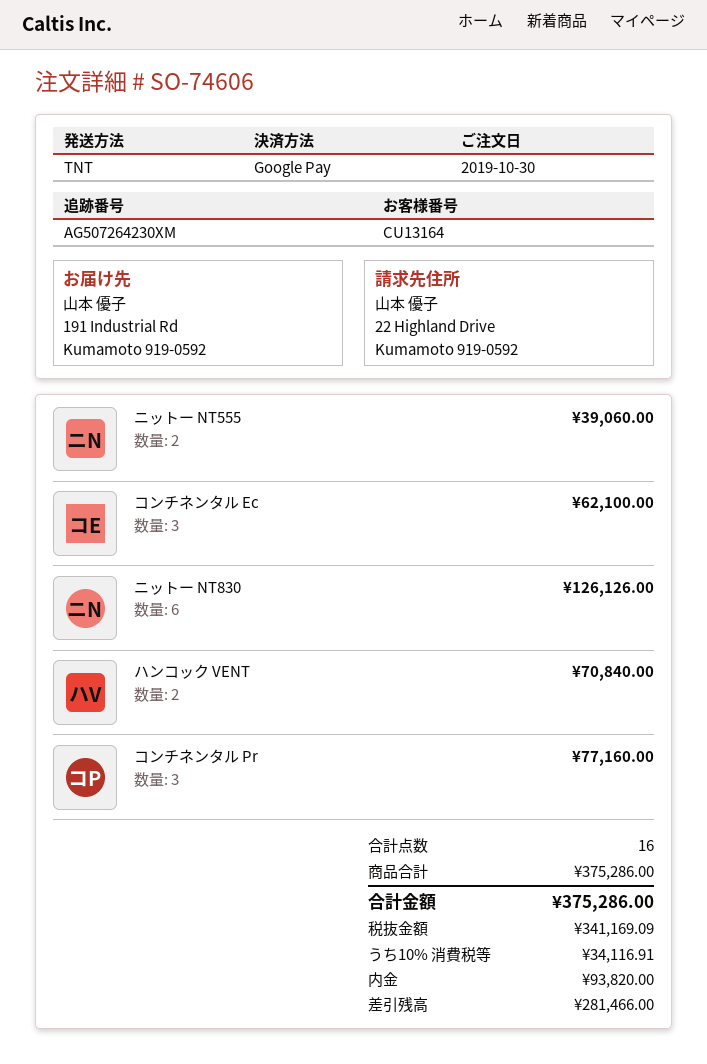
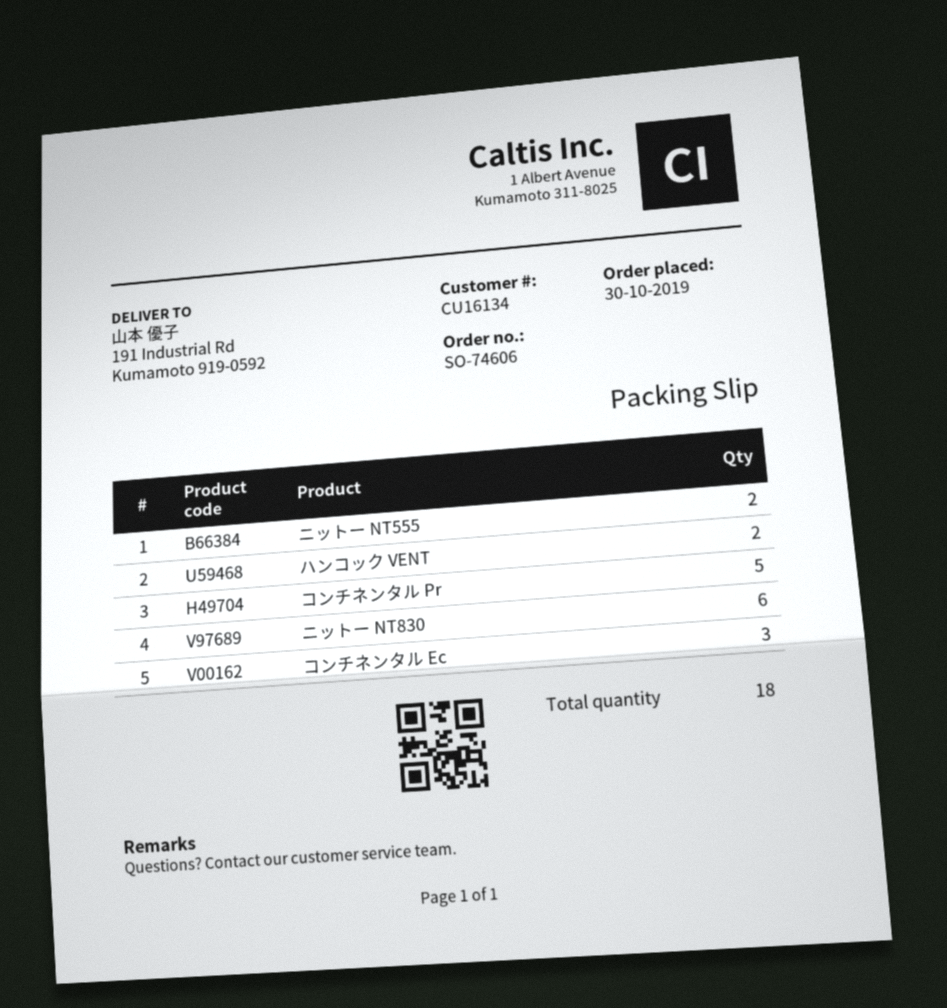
customer number: CU13164 -> CU16134
コンチネンタル Pr: 3 -> 5
total quantity: 16 -> 18

